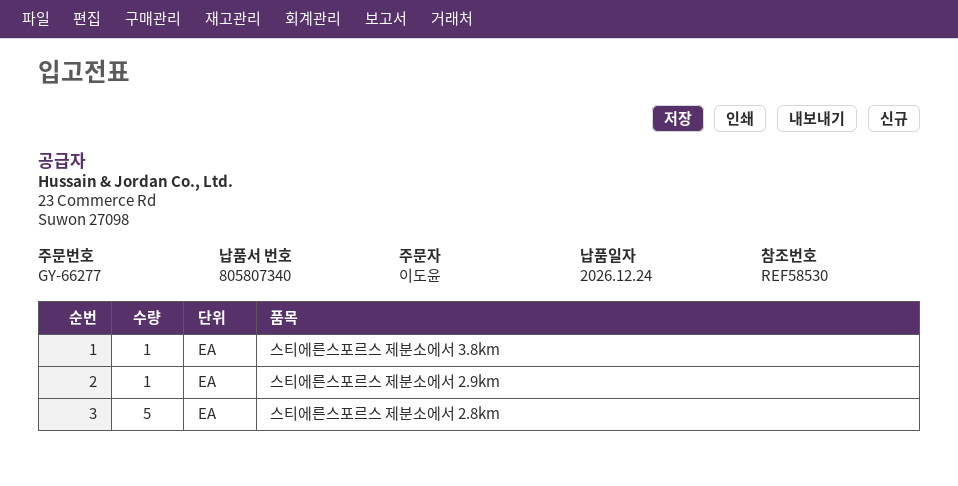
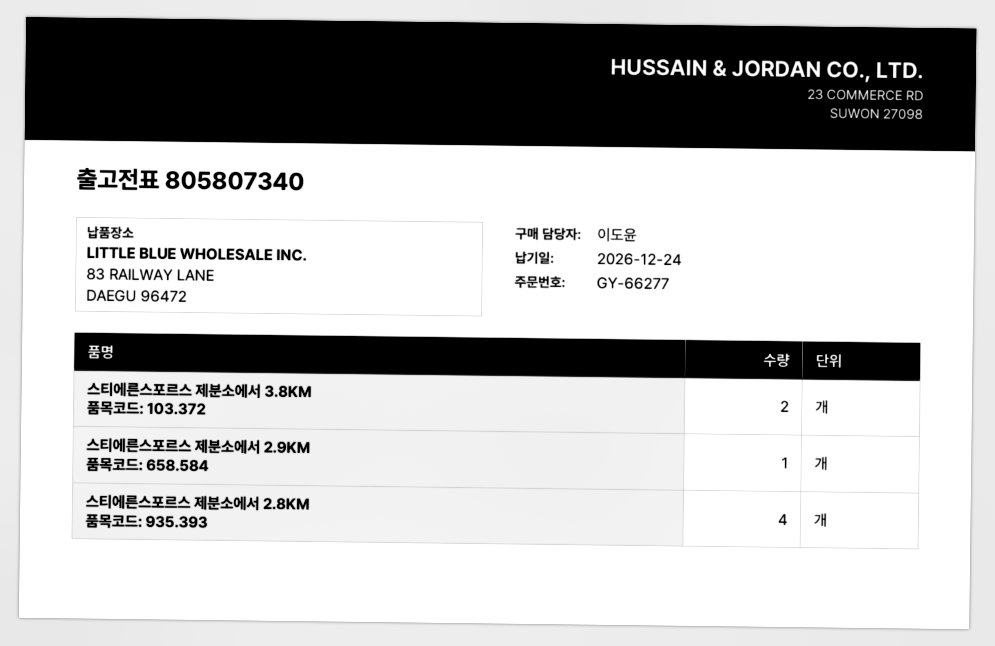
스티에른스포르스 제분소에서 3.8km: 1 -> 2
스티에른스포르스 제분소에서 2.8km: 5 -> 4

